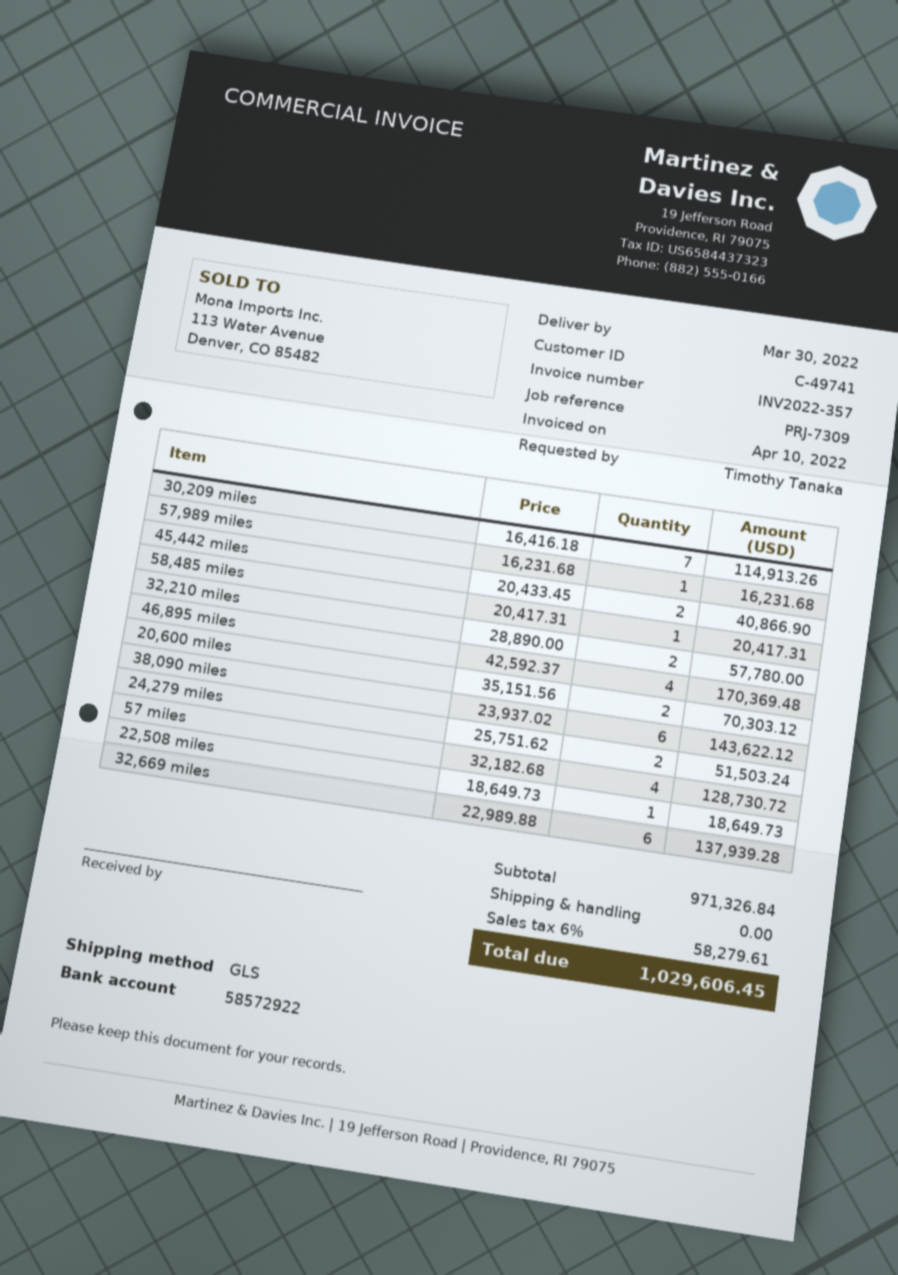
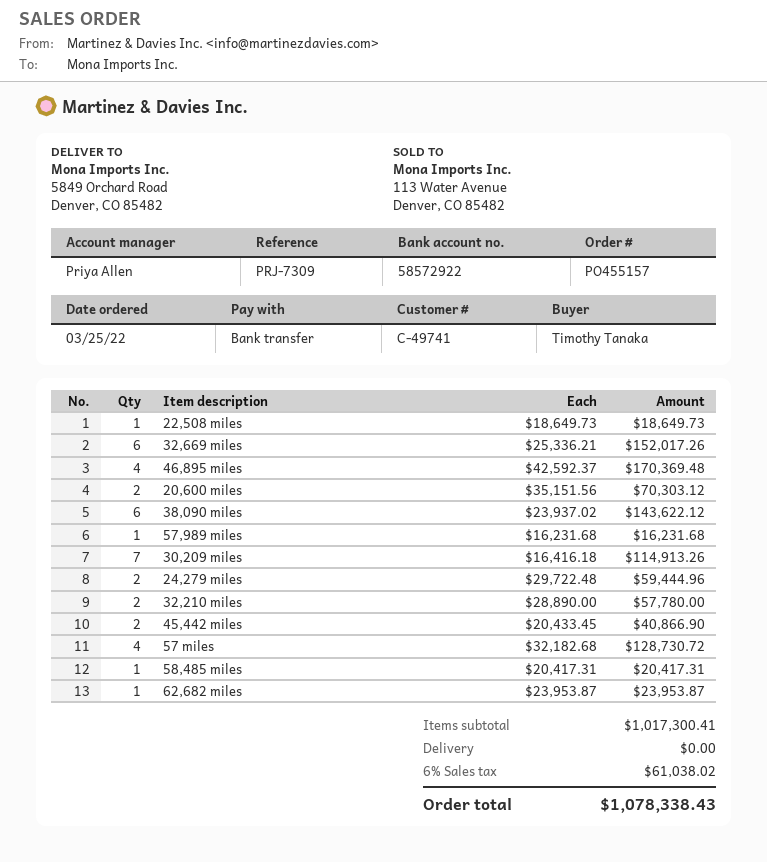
24,279 miles: 2 x 25751.62 = 51503.24 -> 2 x 29722.48 = 59444.96
32,669 miles: 6 x 22989.88 = 137939.28 -> 6 x 25336.21 = 152017.26
62,682 miles: none -> 1 x 23953.87 = 23953.87
subtotal: 971326.84 -> 1017300.41
tax: 6% = 58279.61 -> 6% = 61038.02
total: 1029606.45 -> 1078338.43

